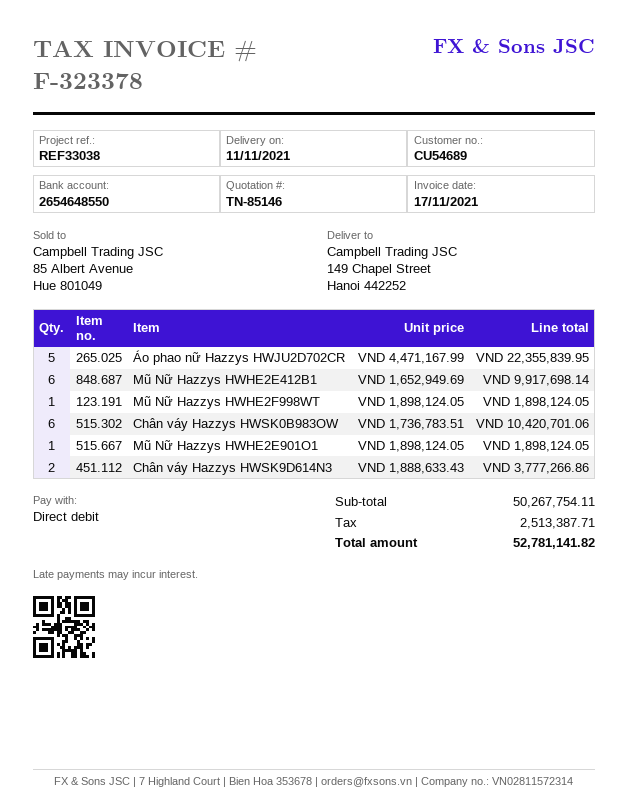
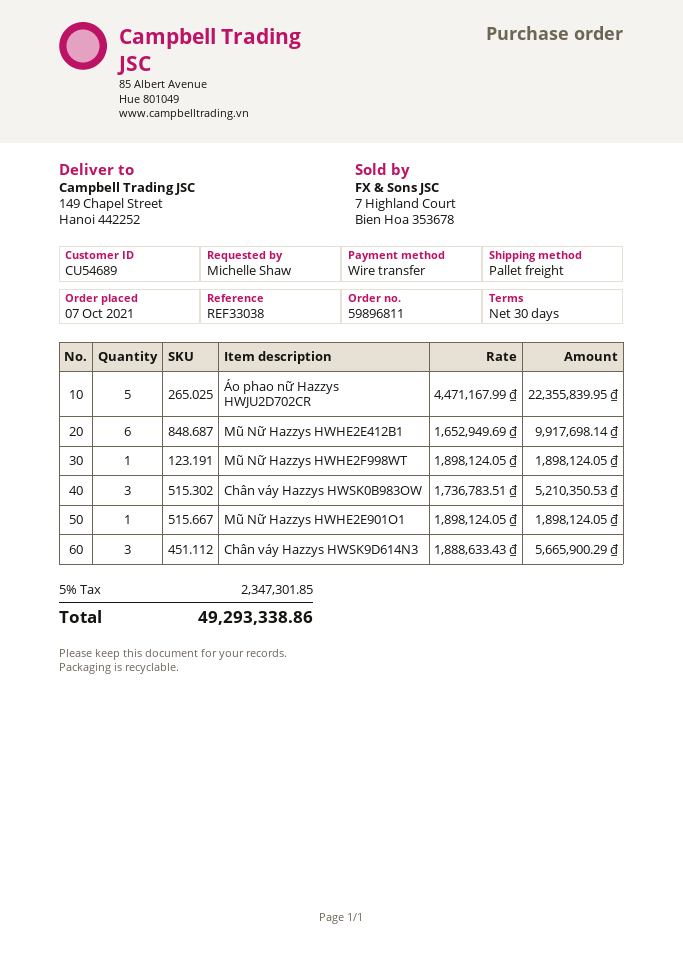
payment method: direct debit -> bank transfer
Chân váy Hazzys HWSK0B983OW: 6 x 1736783.51 = 10420701.06 -> 3 x 1736783.51 = 5210350.53
Chân váy Hazzys HWSK9D614N3: 2 x 1888633.43 = 3777266.86 -> 3 x 1888633.43 = 5665900.29
tax: 2513387.71 -> 2347301.85
total: 52781141.82 -> 49293338.86

